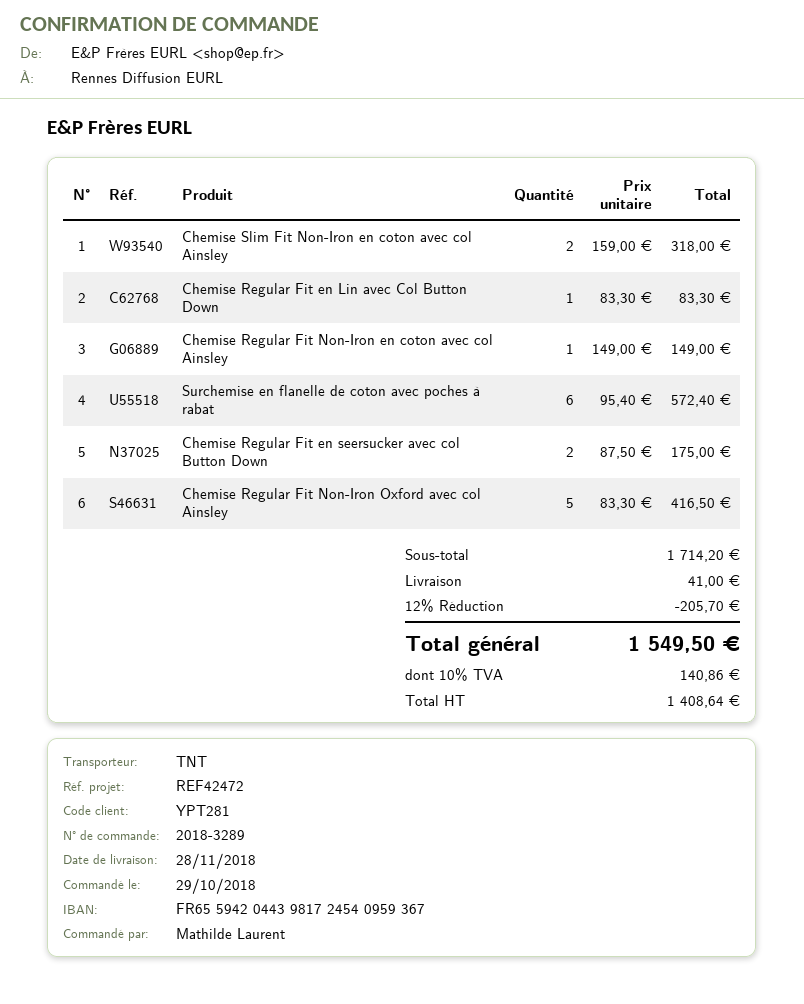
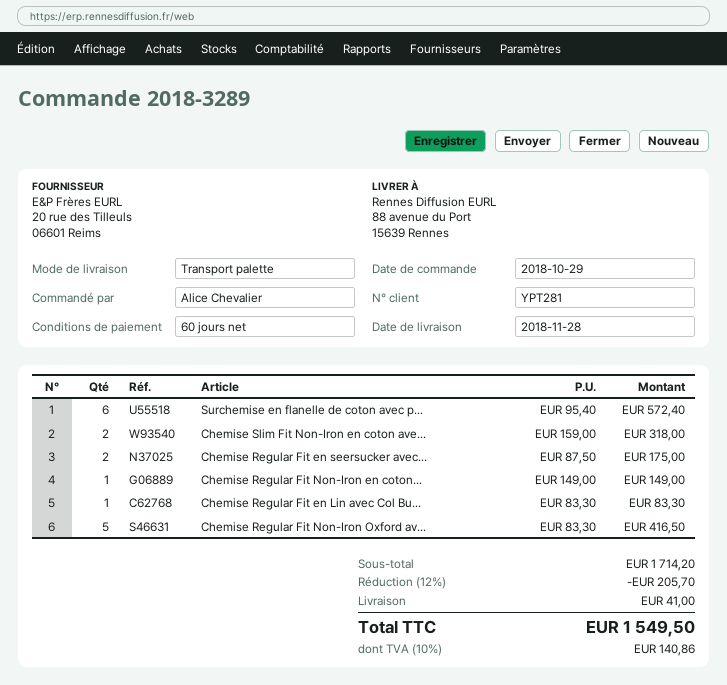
ordered by: Mathilde Laurent -> Alice Chevalier
shipping method: TNT -> pallet freight

